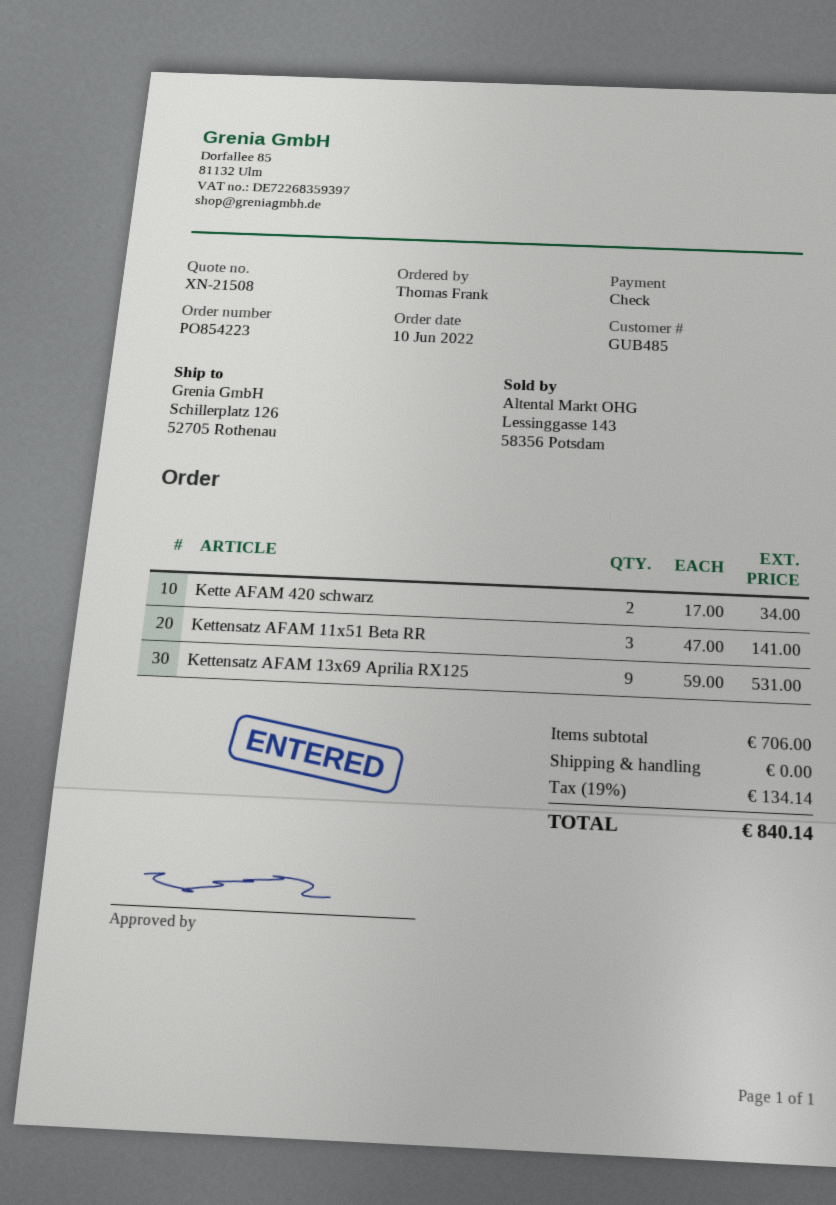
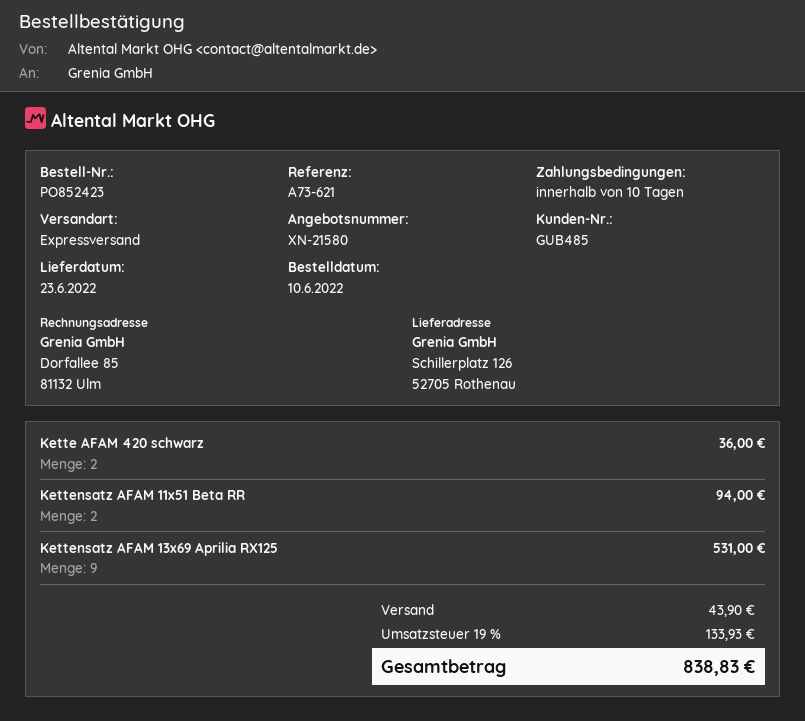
quote number: XN-21508 -> XN-21580
order number: PO854223 -> PO852423
Kette AFAM 420 schwarz: 2 for 34.00 -> 2 for 36.00
Kettensatz AFAM 11x51 Beta RR: 3 for 141.00 -> 2 for 94.00
shipping: 0.00 -> 43.90
tax: 19% = 134.14 -> 19% = 133.93
total: 840.14 -> 838.83

